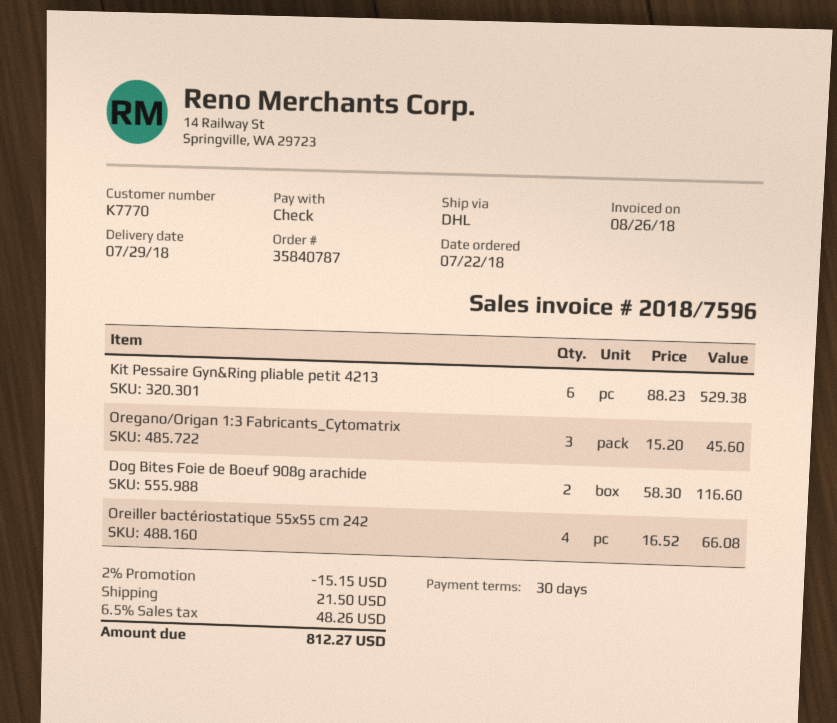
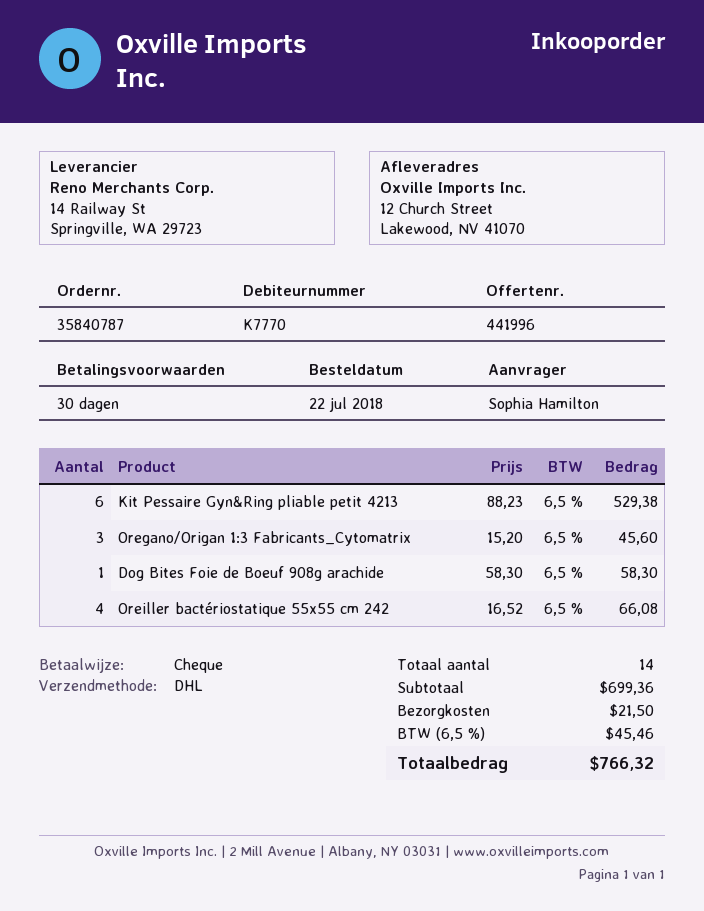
Dog Bites Foie de Boeuf 908g arachide: 2 x 58.30 = 116.60 -> 1 x 58.30 = 58.30
discount: 2% = 15.15 -> none
tax: 6.5% = 48.26 -> 6.5% = 45.46
total: 812.27 -> 766.32

